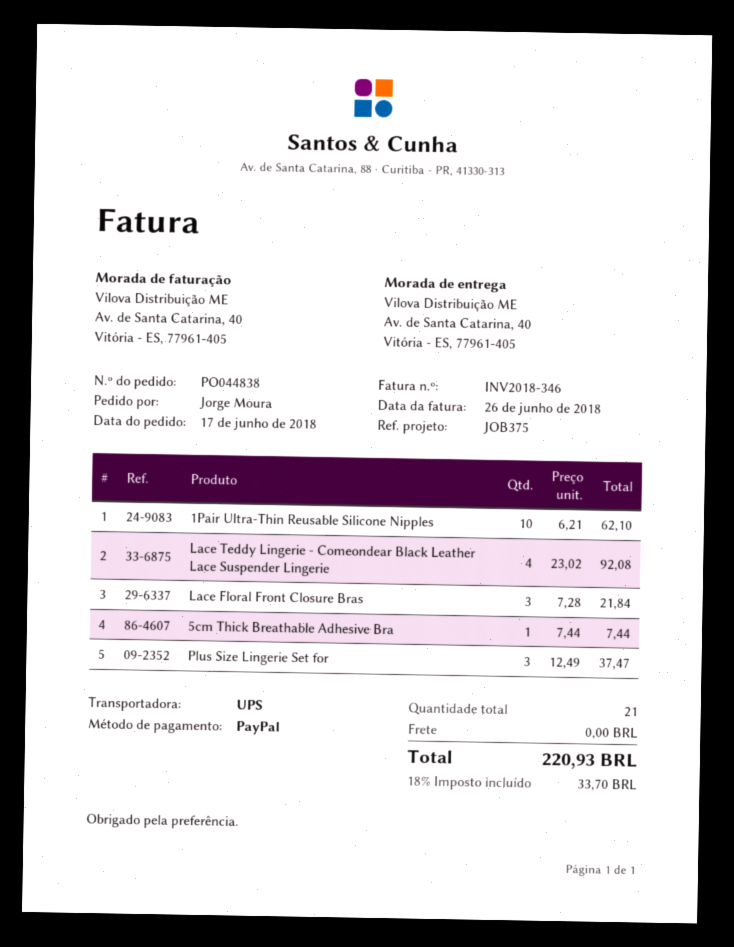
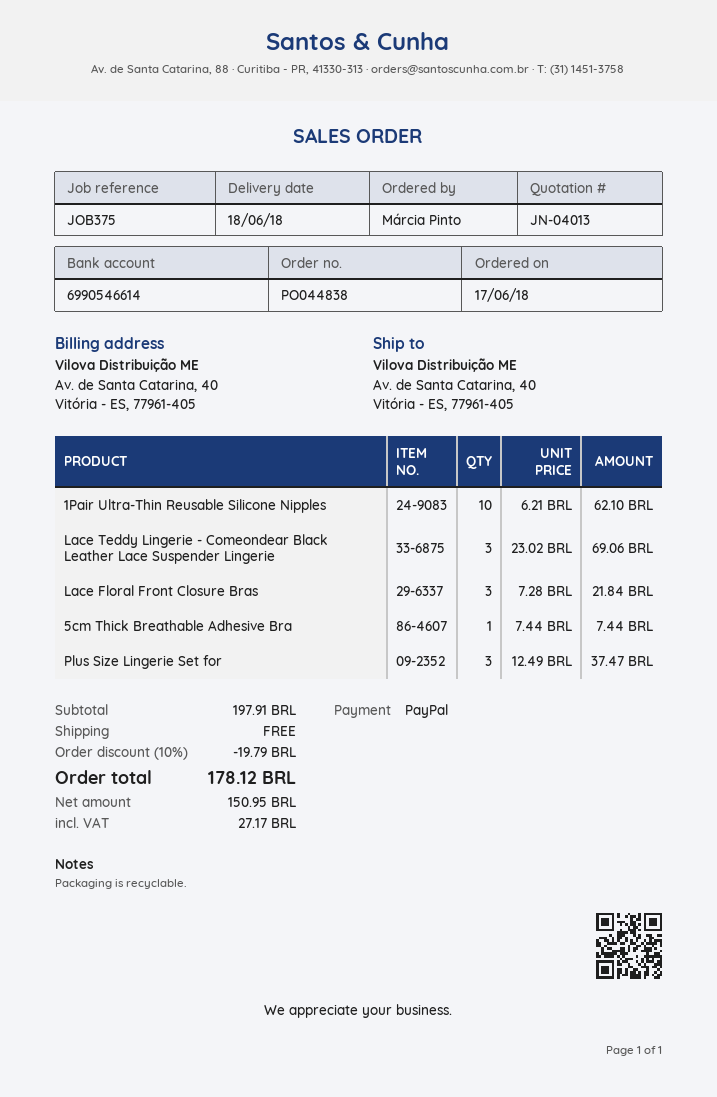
ordered by: Jorge Moura -> Márcia Pinto
Lace Teddy Lingerie - Comeondear Black Leather Lace Suspender Lingerie: 4 x 23.02 = 92.08 -> 3 x 23.02 = 69.06
discount: none -> 10% = 19.79
tax: 33.70 -> 27.17
total: 220.93 -> 178.12

